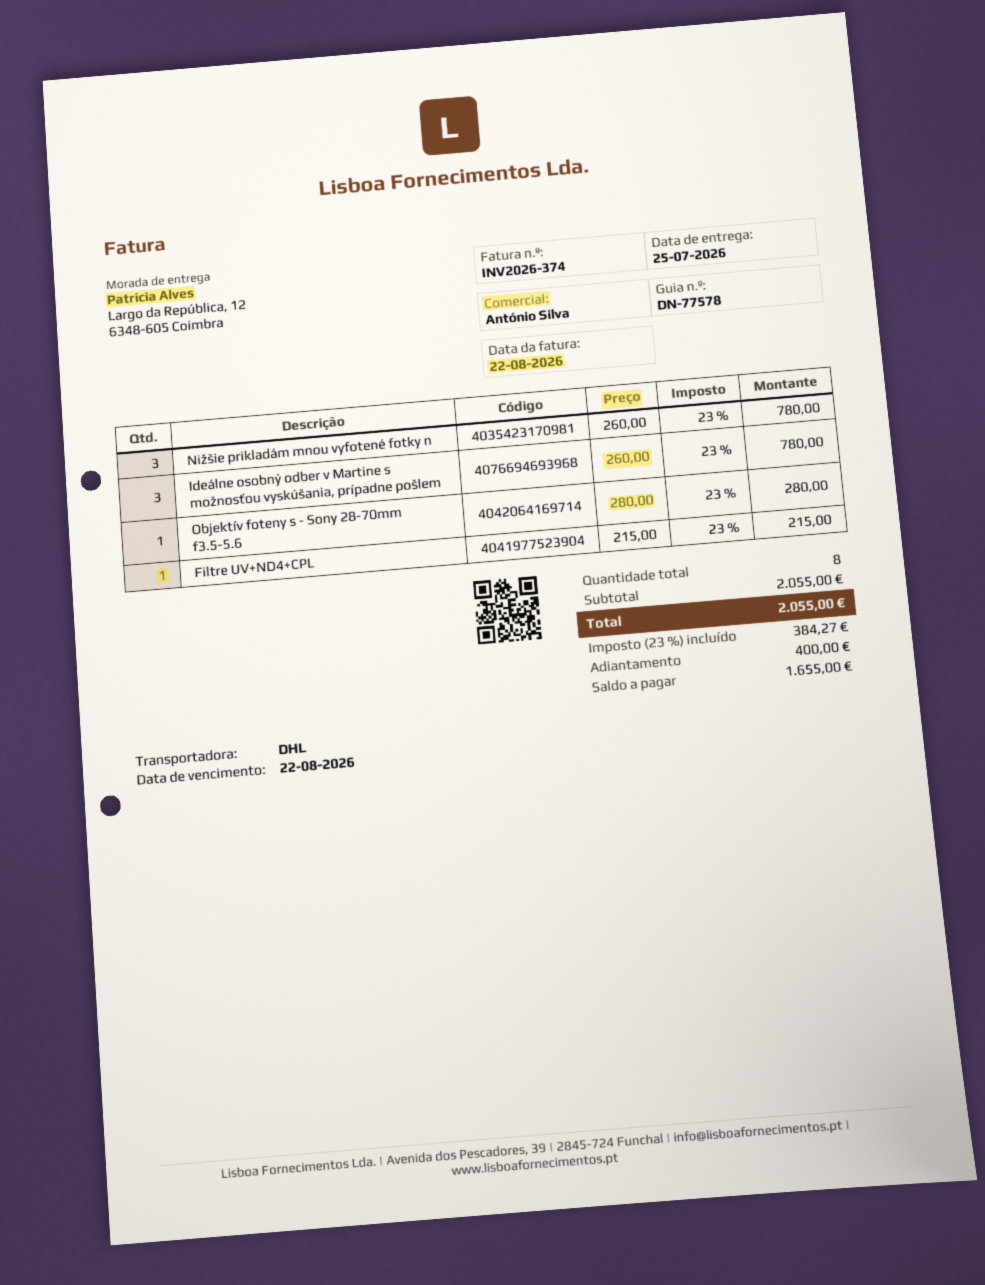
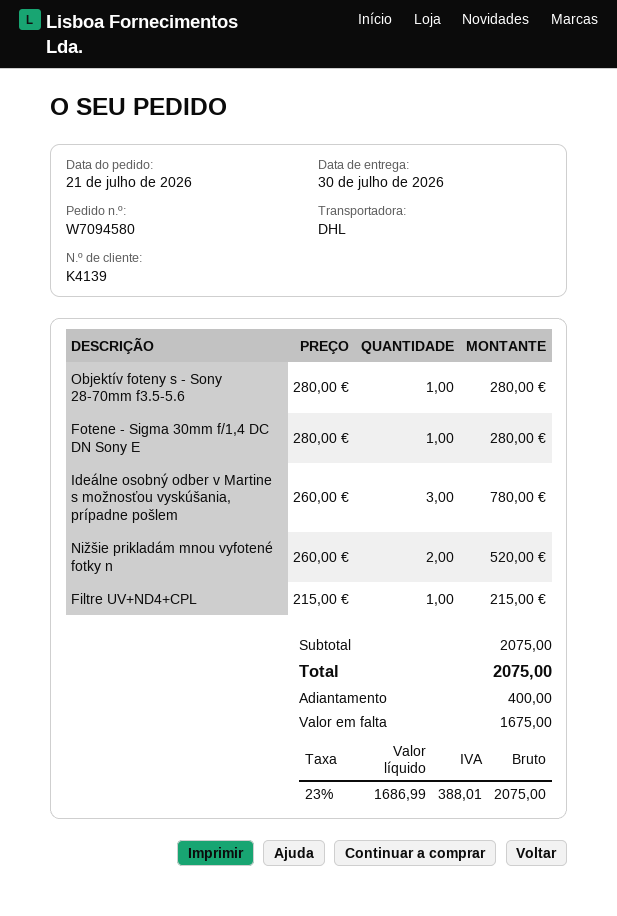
delivery date: 2026-07-25 -> 2026-07-30
Nižšie prikladám mnou vyfotené fotky n: 3 x 260.00 = 780.00 -> 2 x 260.00 = 520.00
Fotene - Sigma 30mm f/1,4 DC DN Sony E: none -> 1 x 280.00 = 280.00
subtotal: 2055.00 -> 2075.00
tax: 23% = 384.27 -> 23% = 388.01
total: 2055.00 -> 2075.00
balance: 1655.00 -> 1675.00

